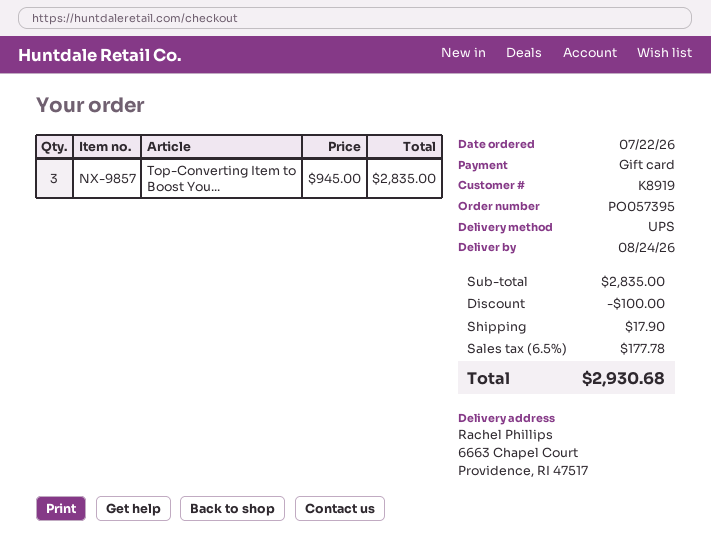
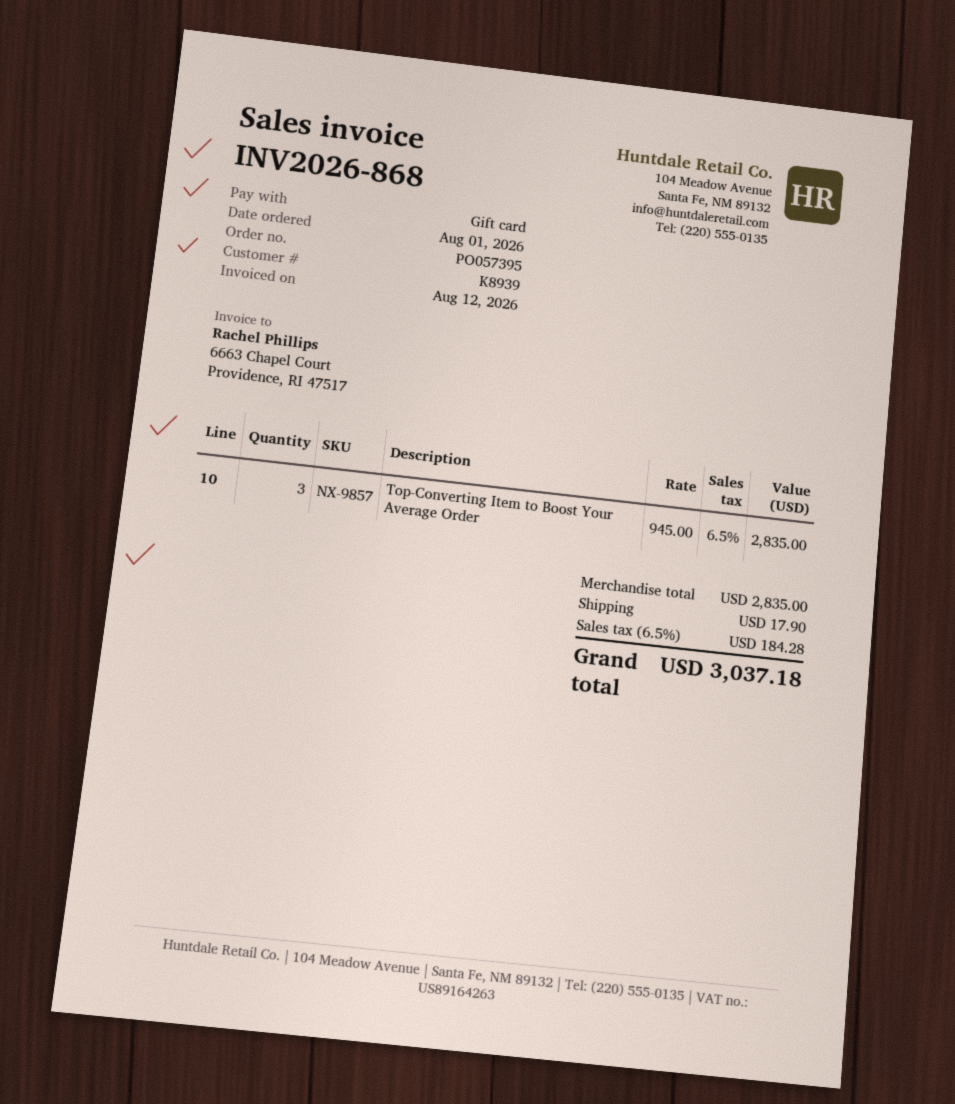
order date: 2026-07-22 -> 2026-08-01
customer number: K8919 -> K8939
discount: 100.00 -> none
tax: 6.5% = 177.78 -> 6.5% = 184.28
total: 2930.68 -> 3037.18

